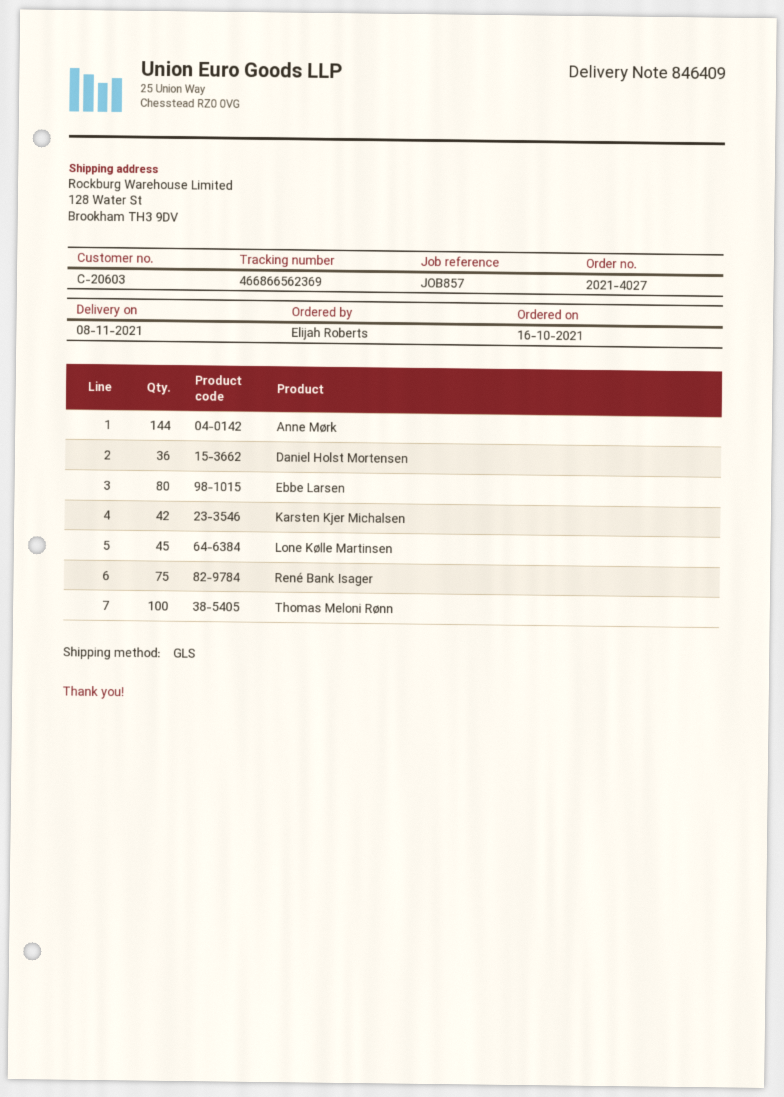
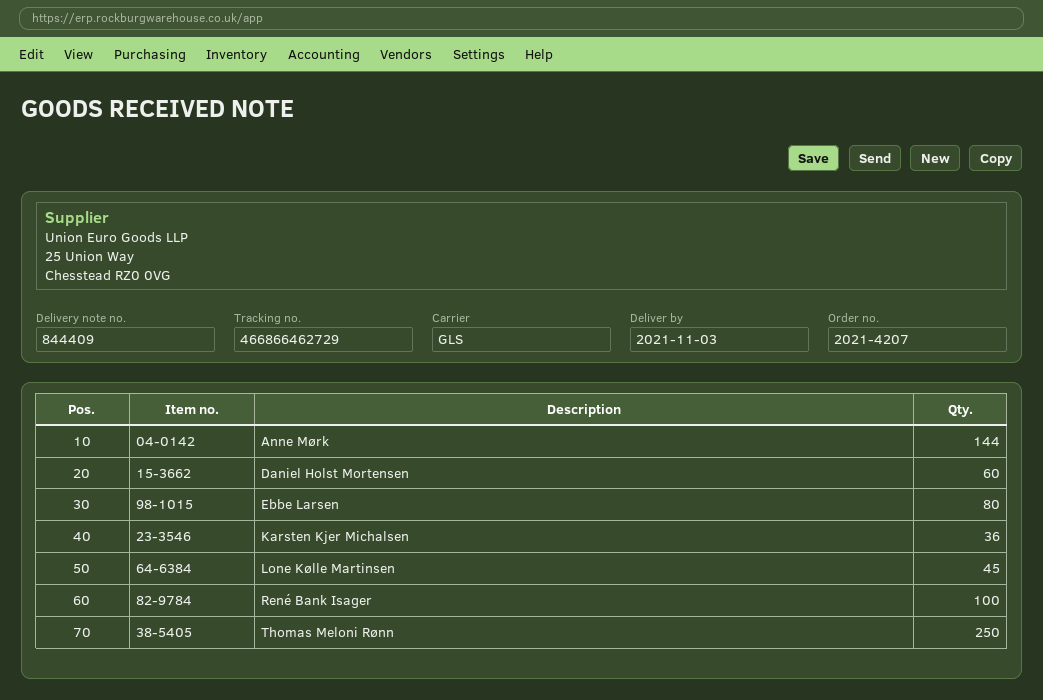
order number: 2021-4027 -> 2021-4207
delivery note number: 846409 -> 844409
delivery date: 2021-11-08 -> 2021-11-03
tracking number: 466866562369 -> 466866462729
Daniel Holst Mortensen: 36 -> 60
Karsten Kjer Michalsen: 42 -> 36
René Bank Isager: 75 -> 100
Thomas Meloni Rønn: 100 -> 250

